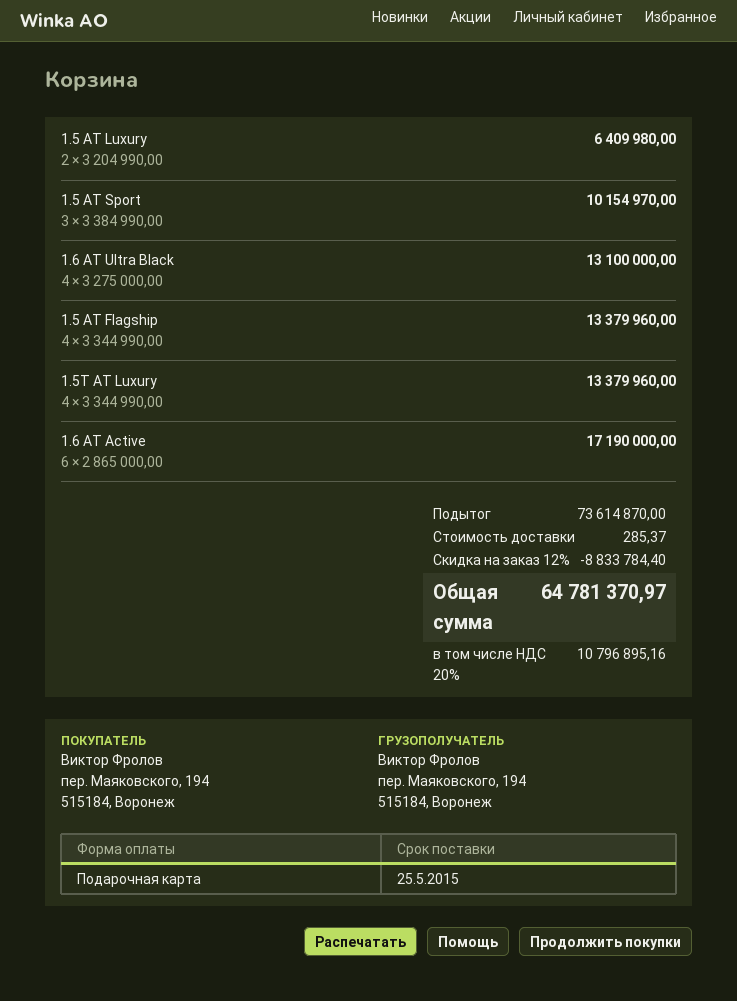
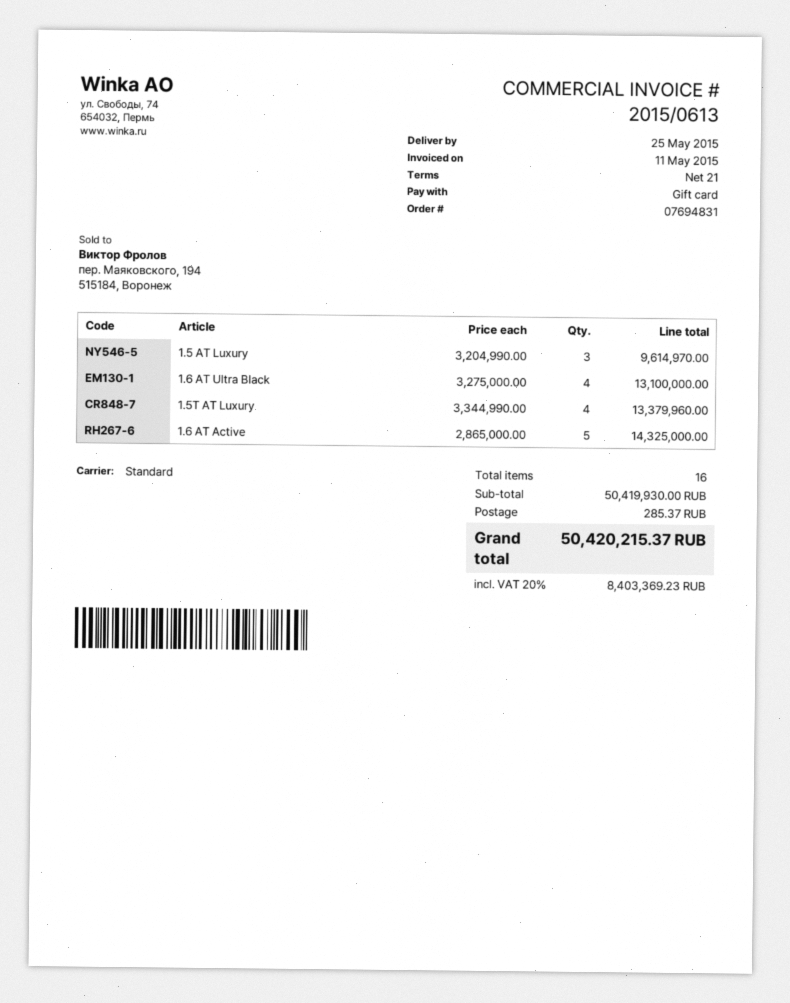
1.5 AT Luxury: 2 x 3204990.00 = 6409980.00 -> 3 x 3204990.00 = 9614970.00
1.5 AT Sport: 3 x 3384990.00 = 10154970.00 -> none
1.5 AT Flagship: 4 x 3344990.00 = 13379960.00 -> none
1.6 AT Active: 6 x 2865000.00 = 17190000.00 -> 5 x 2865000.00 = 14325000.00
subtotal: 73614870.00 -> 50419930.00
discount: 12% = 8833784.40 -> none
tax: 20% = 10796895.16 -> 20% = 8403369.23
total: 64781370.97 -> 50420215.37

